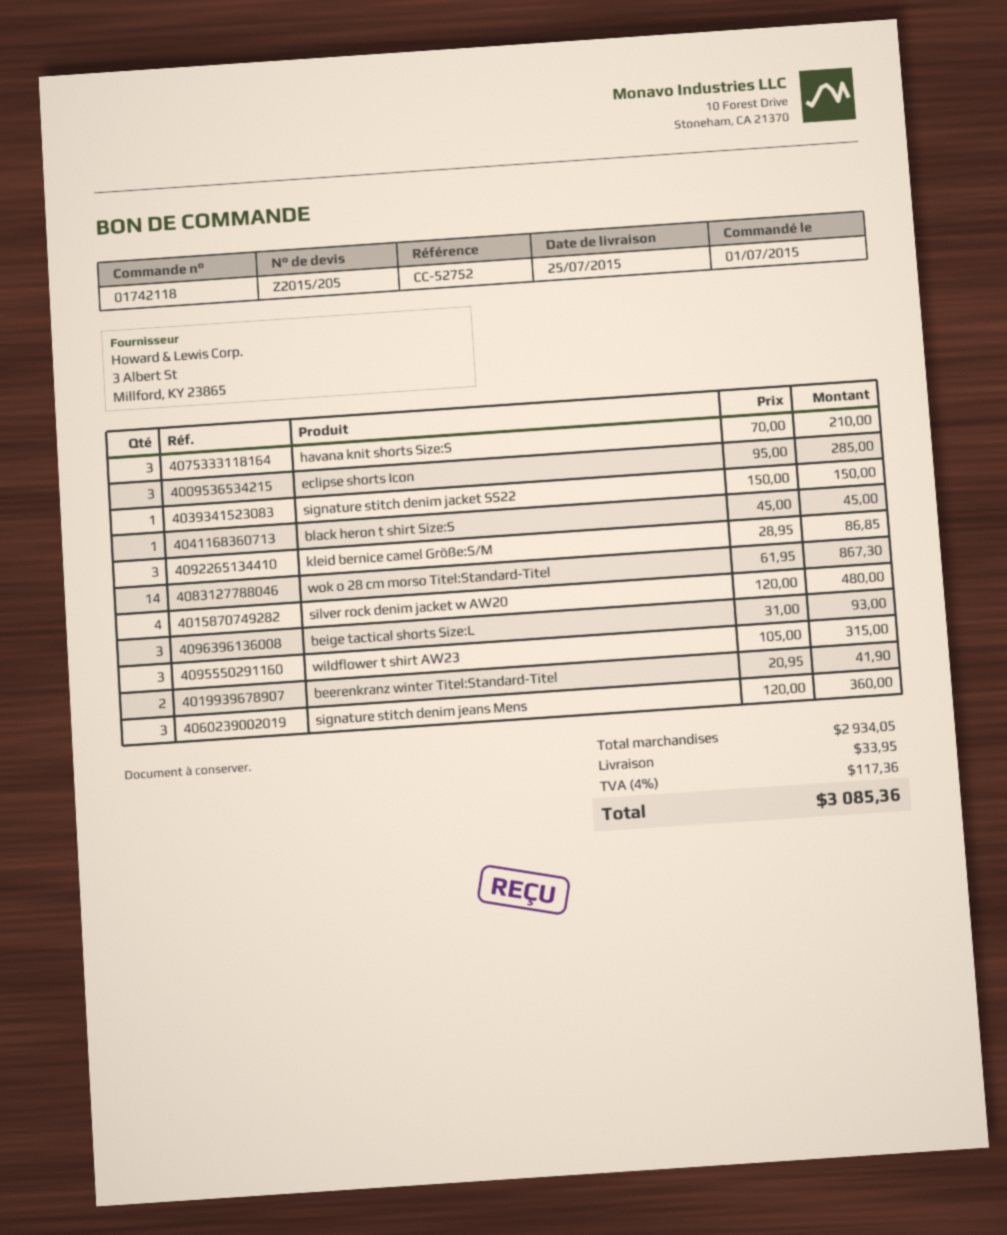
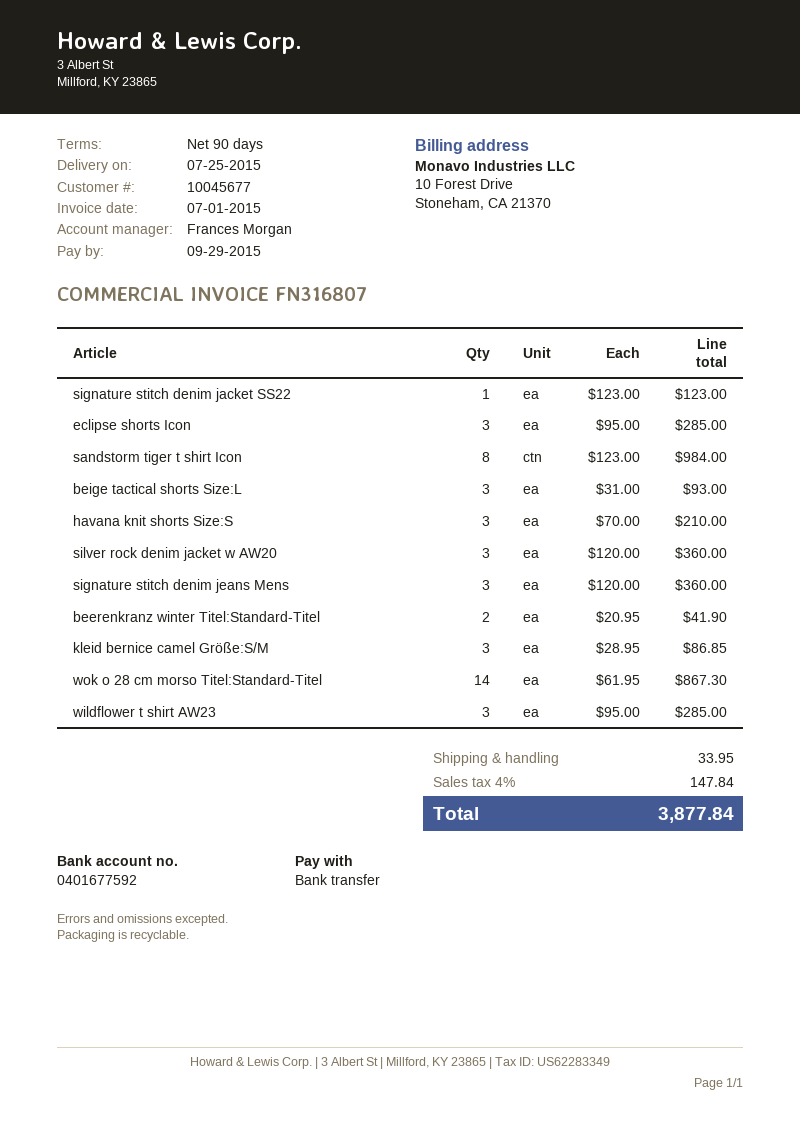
signature stitch denim jacket SS22: 1 x 150.00 = 150.00 -> 1 x 123.00 = 123.00
black heron t shirt Size:S: 1 x 45.00 = 45.00 -> none
silver rock denim jacket w AW20: 4 x 120.00 = 480.00 -> 3 x 120.00 = 360.00
wildflower t shirt AW23: 3 x 105.00 = 315.00 -> 3 x 95.00 = 285.00
sandstorm tiger t shirt Icon: none -> 8 x 123.00 = 984.00
tax: 4% = 117.36 -> 4% = 147.84
total: 3085.36 -> 3877.84

